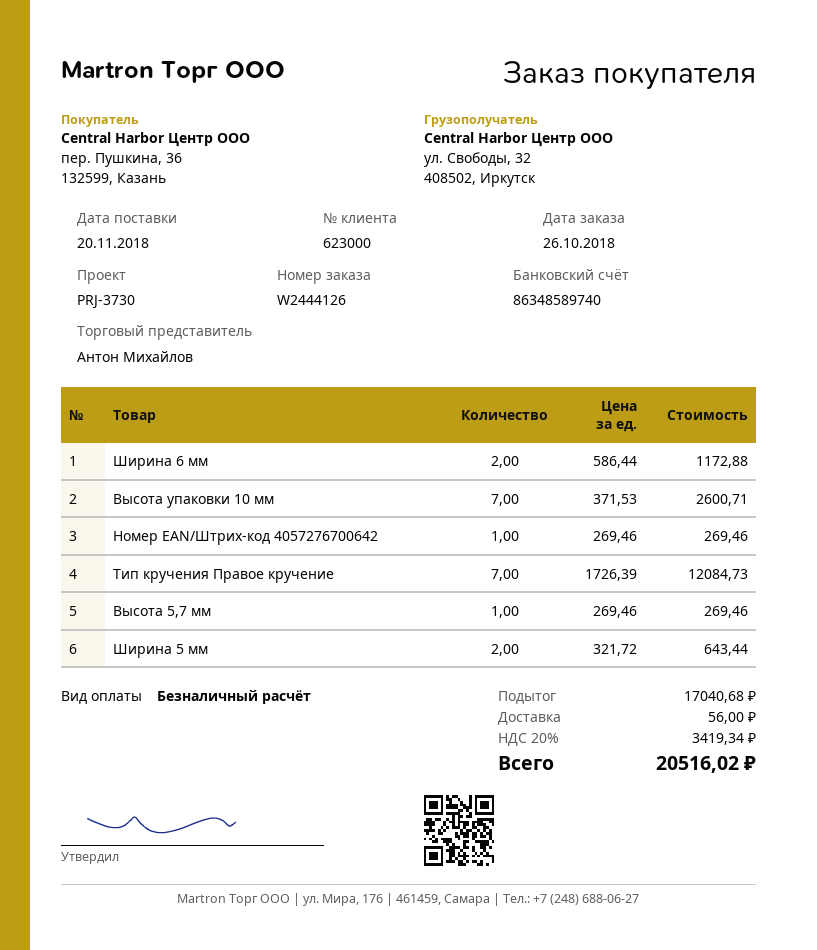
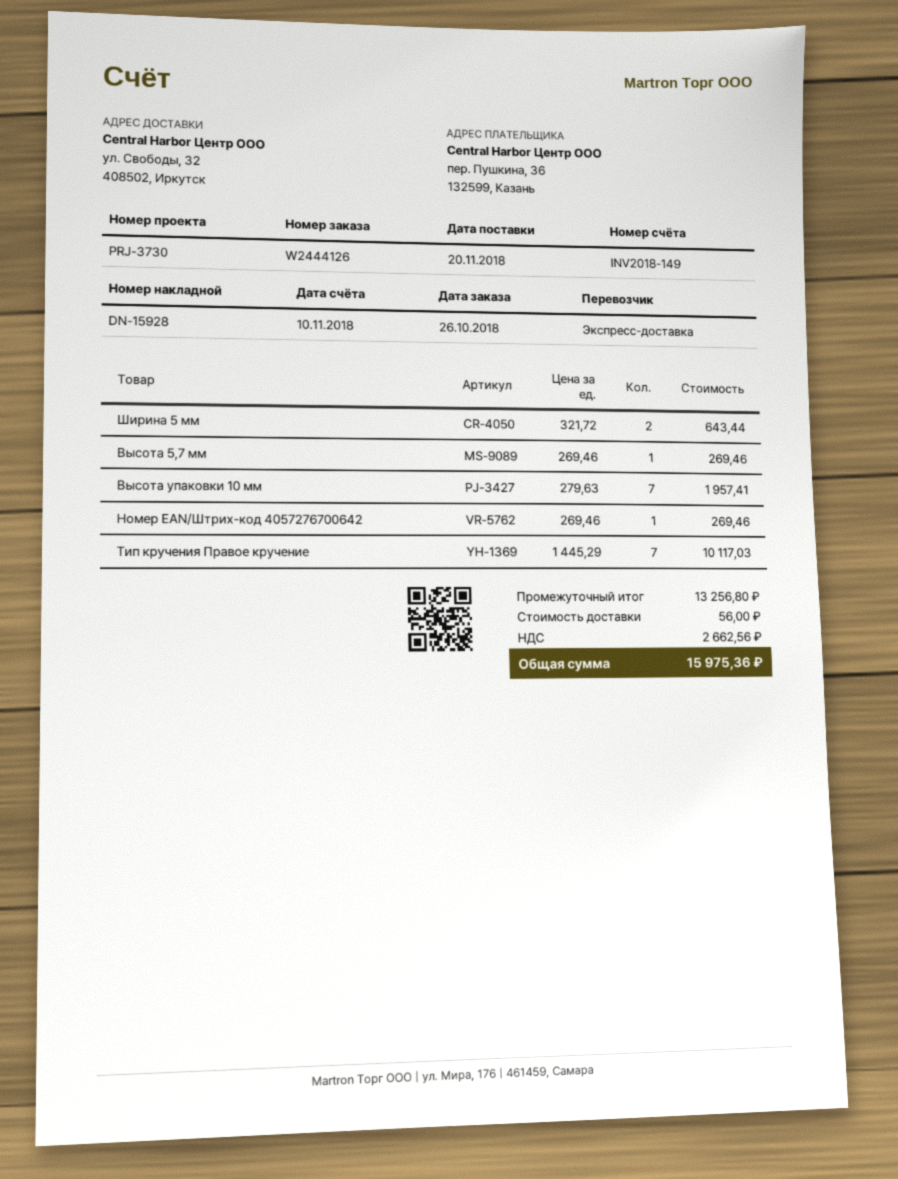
Ширина 6 мм: 2 x 586.44 = 1172.88 -> none
Высота упаковки 10 мм: 7 x 371.53 = 2600.71 -> 7 x 279.63 = 1957.41
Тип кручения Правое кручение: 7 x 1726.39 = 12084.73 -> 7 x 1445.29 = 10117.03
subtotal: 17040.68 -> 13256.80
tax: 3419.34 -> 2662.56
total: 20516.02 -> 15975.36

